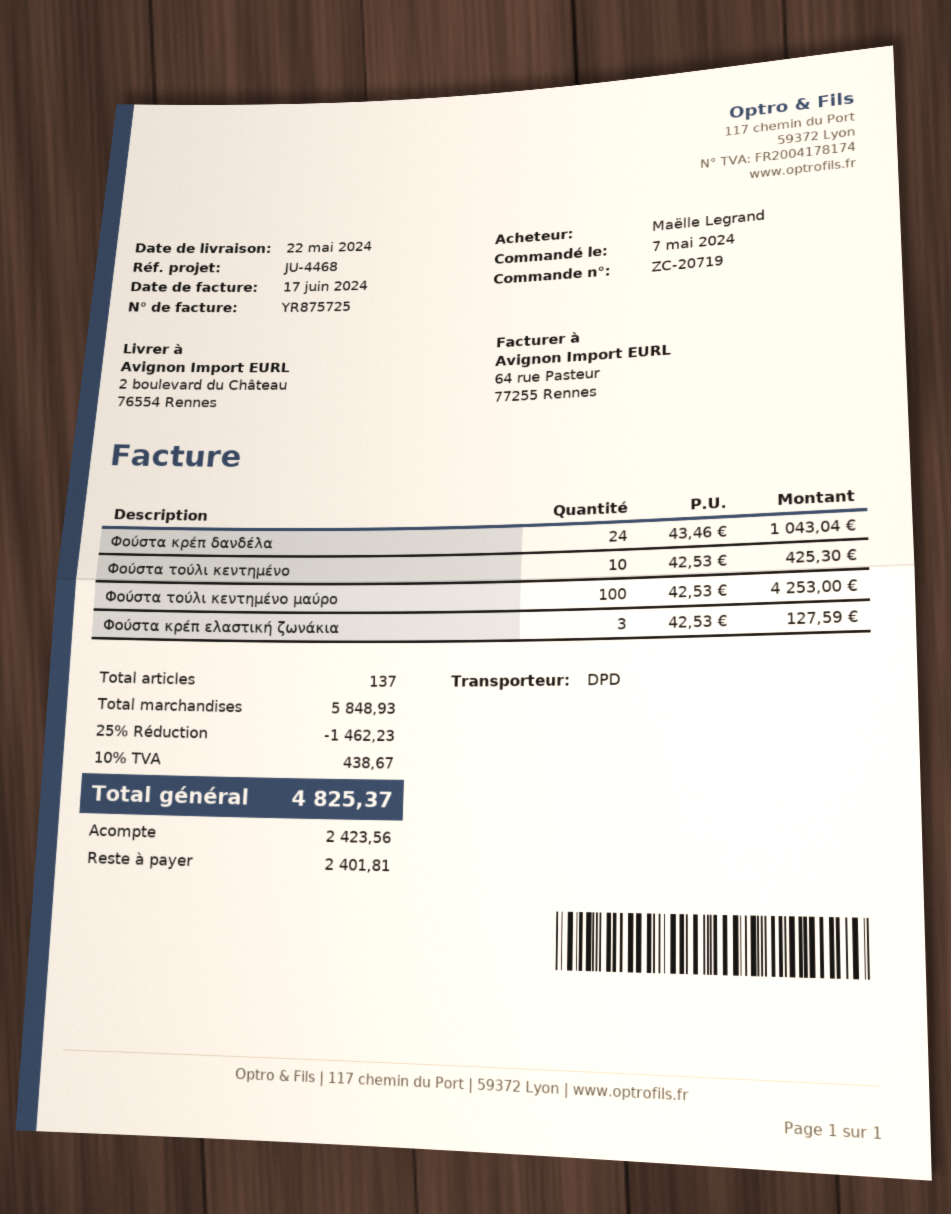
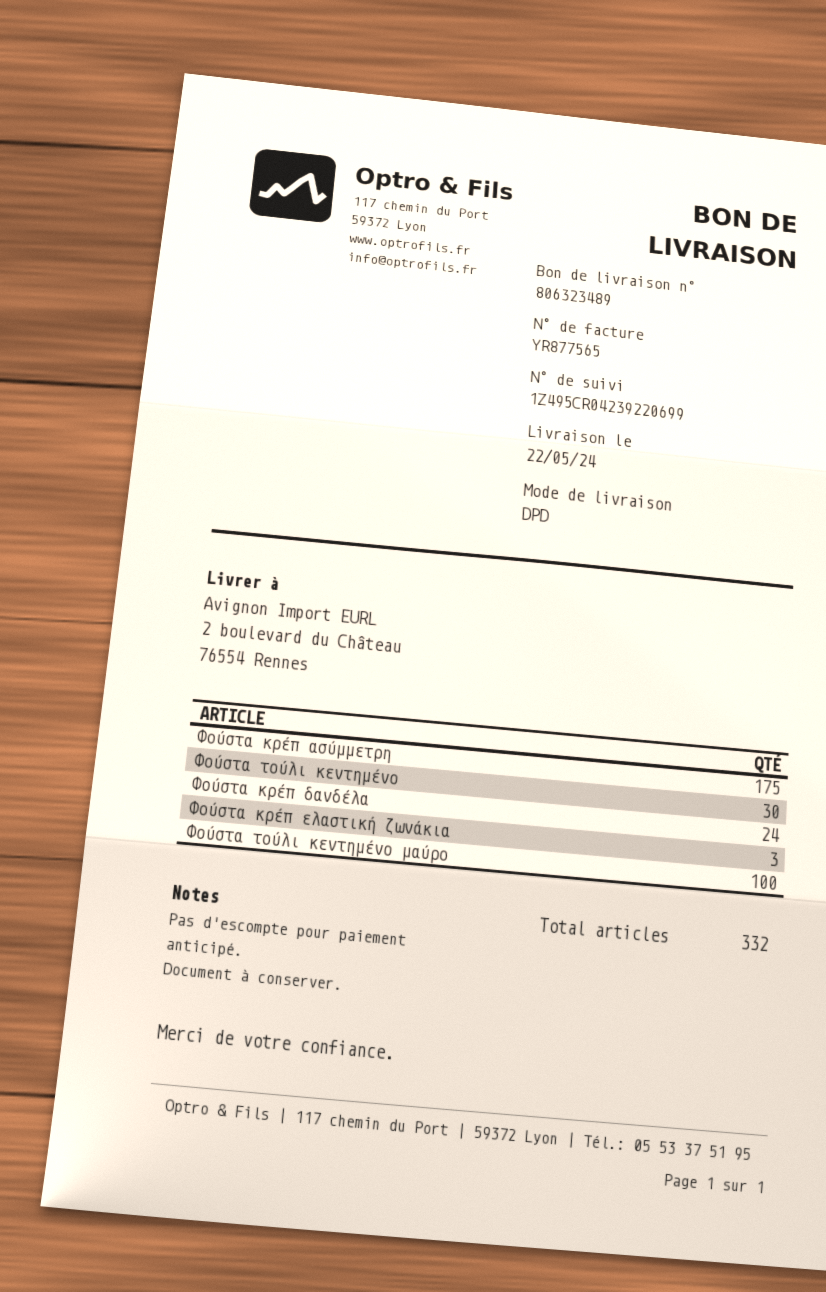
invoice number: YR875725 -> YR877565
Φούστα τούλι κεντημένο: 10 -> 30
Φούστα κρέπ ασύμμετρη: none -> 175
total quantity: 137 -> 332

